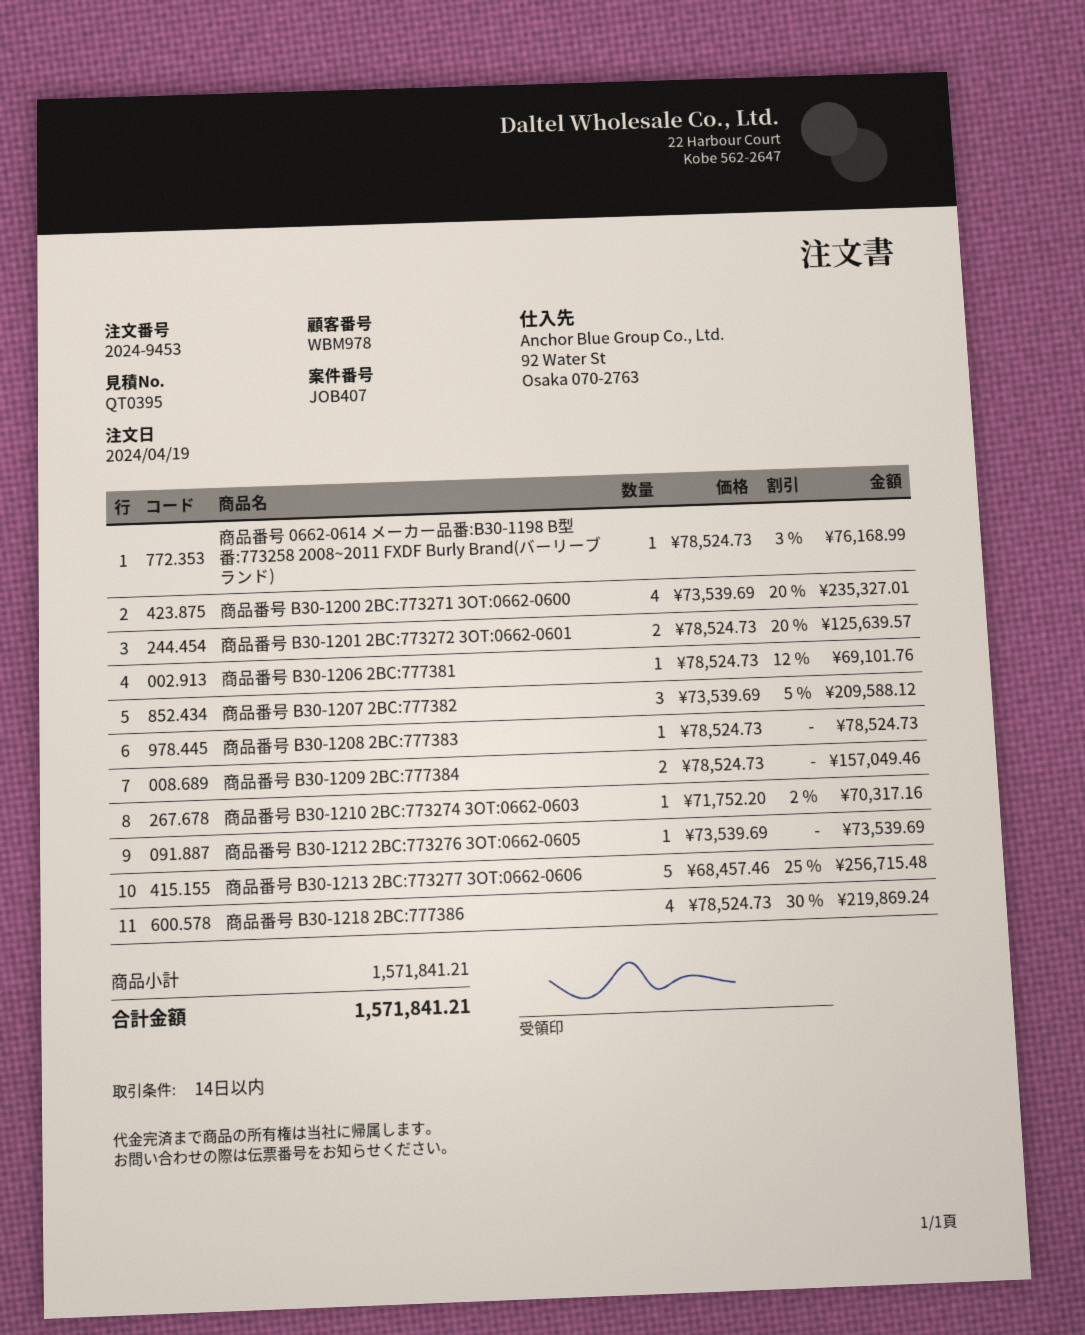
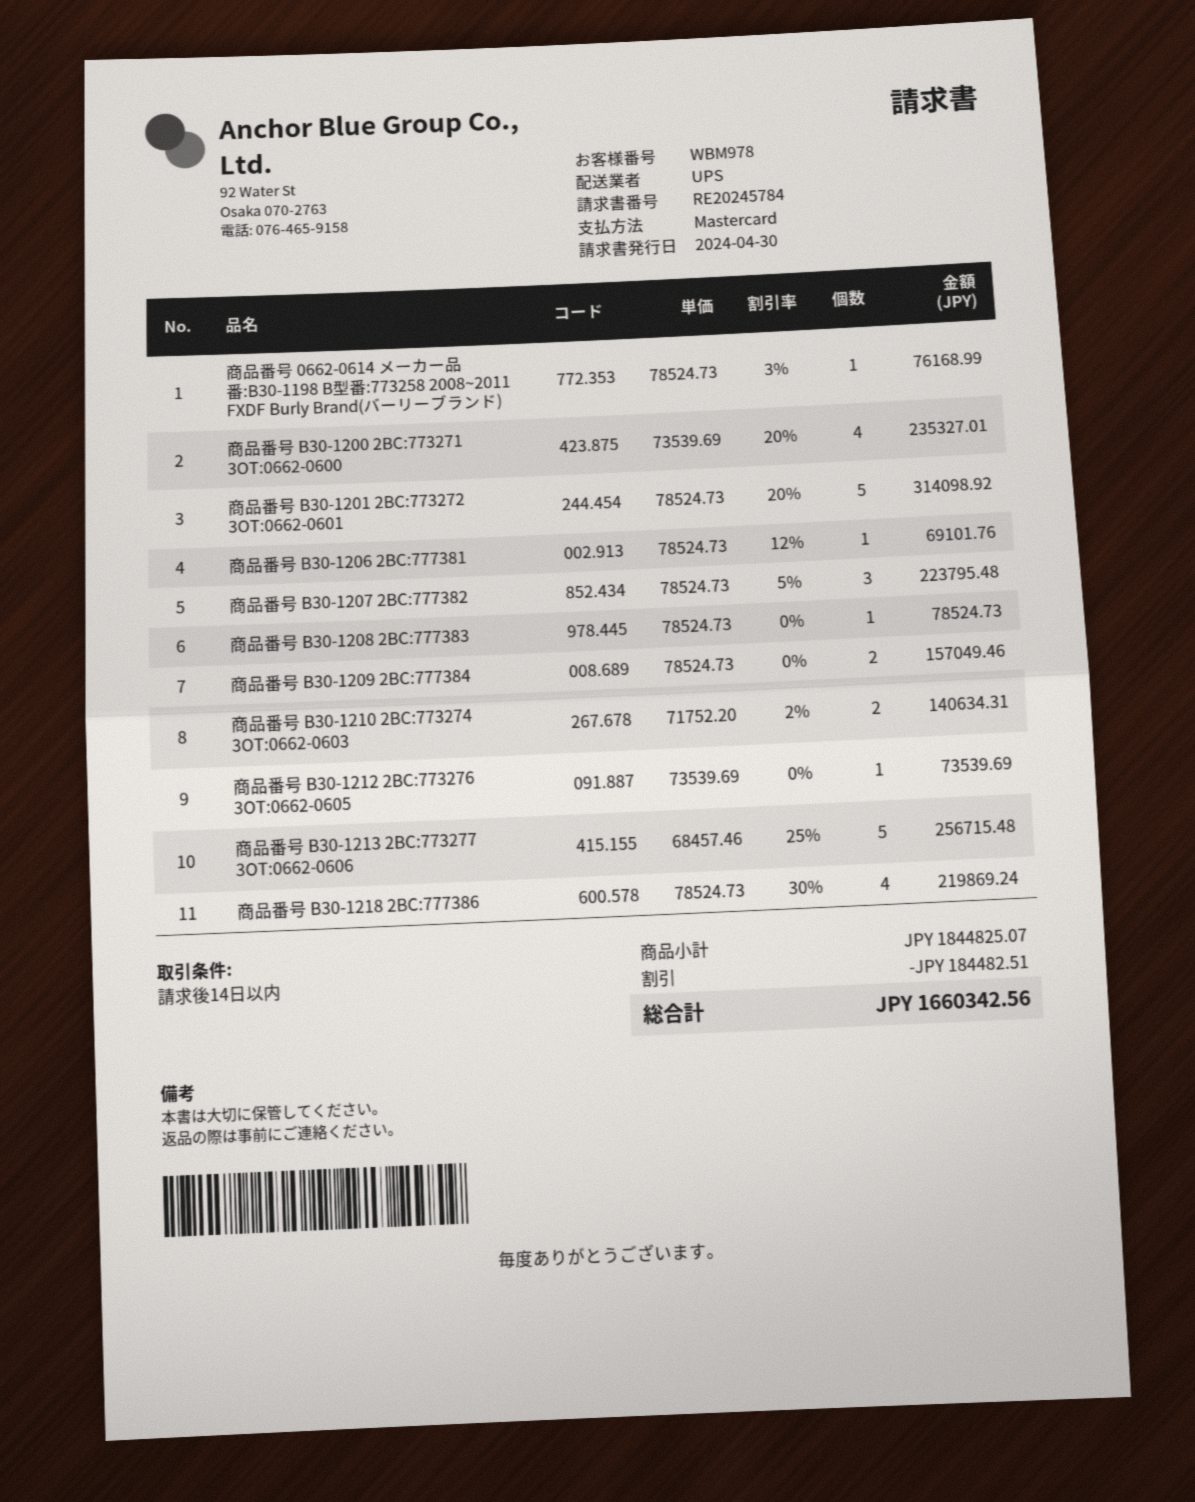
商品番号 B30-1201 2BC:773272 3OT:0662-0601: 2 x 78524.73 - 20% = 125639.57 -> 5 x 78524.73 - 20% = 314098.92
商品番号 B30-1207 2BC:777382: 3 x 73539.69 - 5% = 209588.12 -> 3 x 78524.73 - 5% = 223795.48
商品番号 B30-1210 2BC:773274 3OT:0662-0603: 1 x 71752.20 - 2% = 70317.16 -> 2 x 71752.20 - 2% = 140634.31
subtotal: 1571841.21 -> 1844825.07
discount: none -> 184482.51
total: 1571841.21 -> 1660342.56

